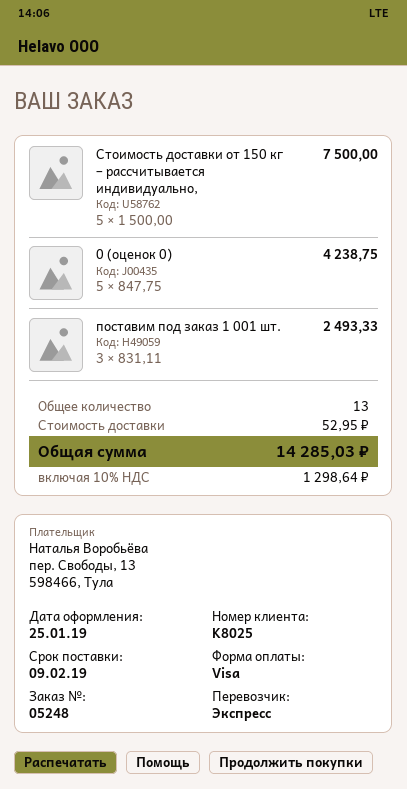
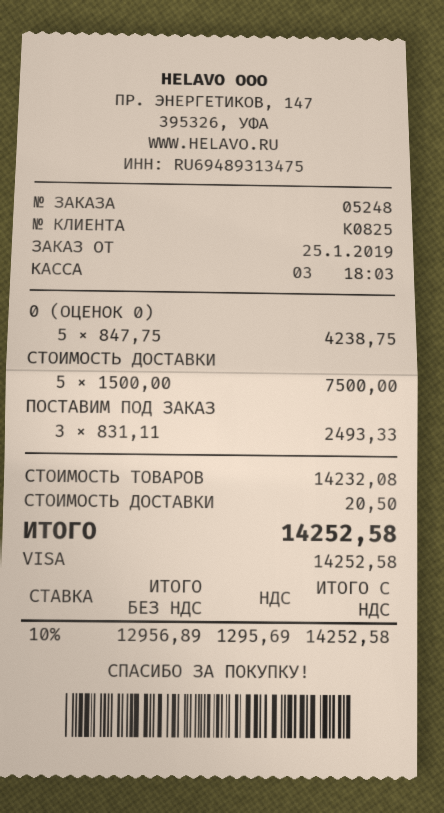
customer number: K8025 -> K0825
shipping: 52.95 -> 20.50
tax: 10% = 1298.64 -> 10% = 1295.69
total: 14285.03 -> 14252.58

